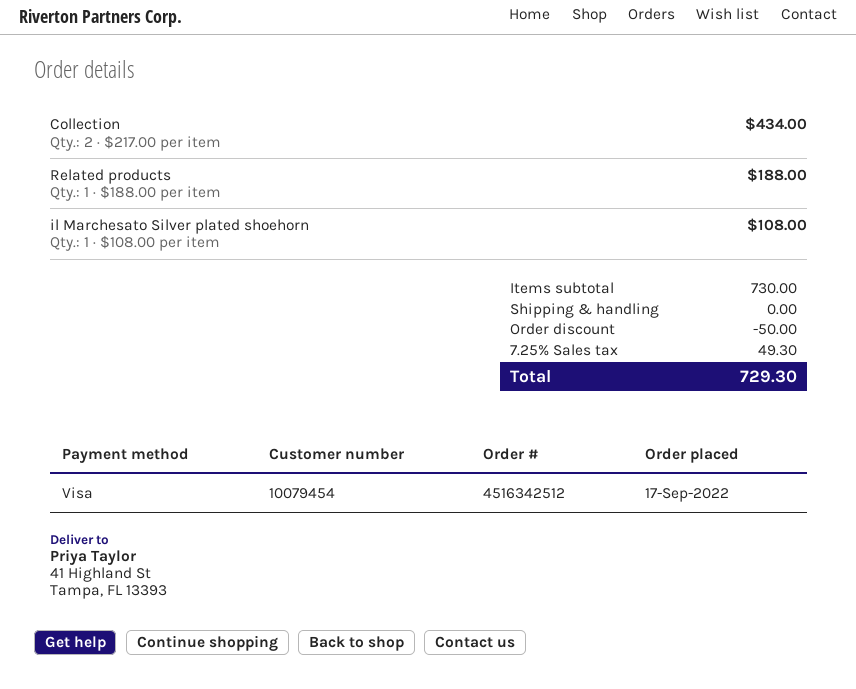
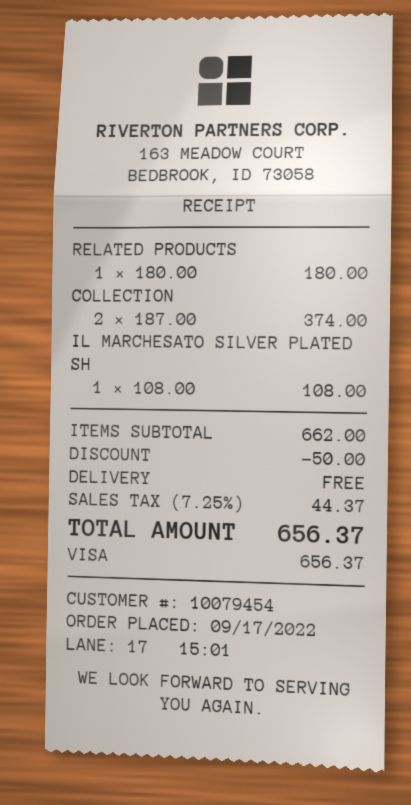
Collection: 2 x 217.00 = 434.00 -> 2 x 187.00 = 374.00
Related products: 1 x 188.00 = 188.00 -> 1 x 180.00 = 180.00
subtotal: 730.00 -> 662.00
tax: 7.25% = 49.30 -> 7.25% = 44.37
total: 729.30 -> 656.37

